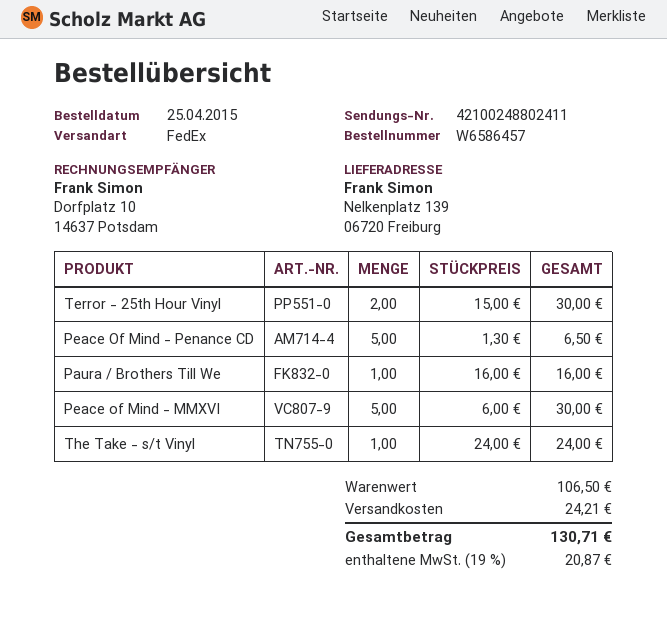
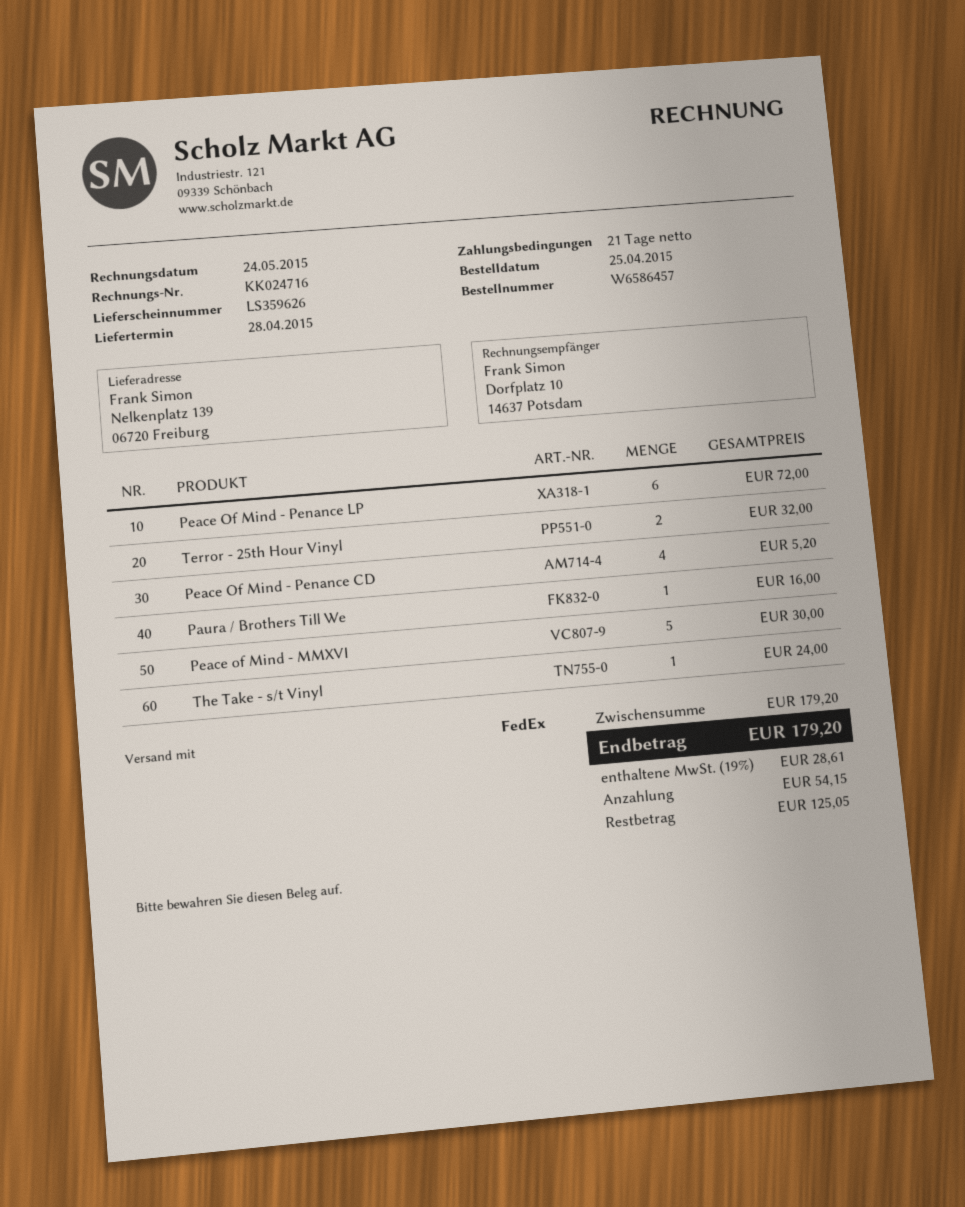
Terror - 25th Hour Vinyl: 2 for 30.00 -> 2 for 32.00
Peace Of Mind - Penance CD: 5 for 6.50 -> 4 for 5.20
Peace Of Mind - Penance LP: none -> 6 for 72.00
subtotal: 106.50 -> 179.20
shipping: 24.21 -> none
tax: 19% = 20.87 -> 19% = 28.61
total: 130.71 -> 179.20

